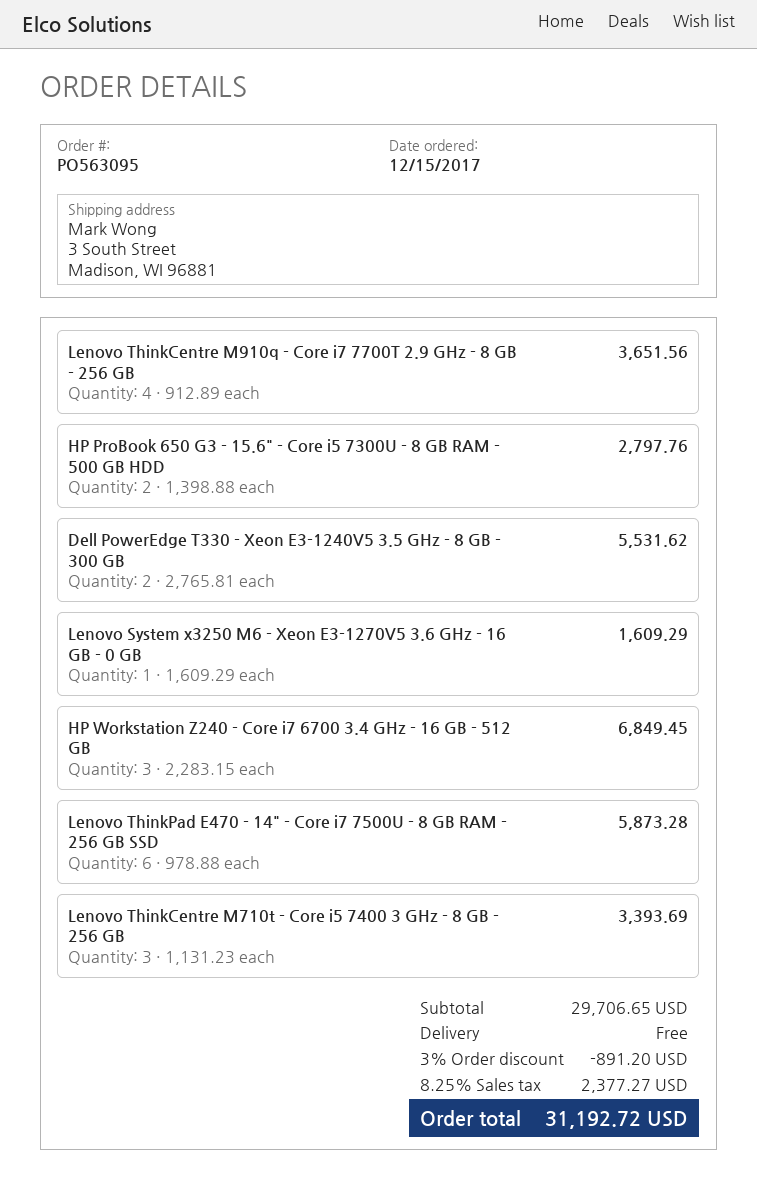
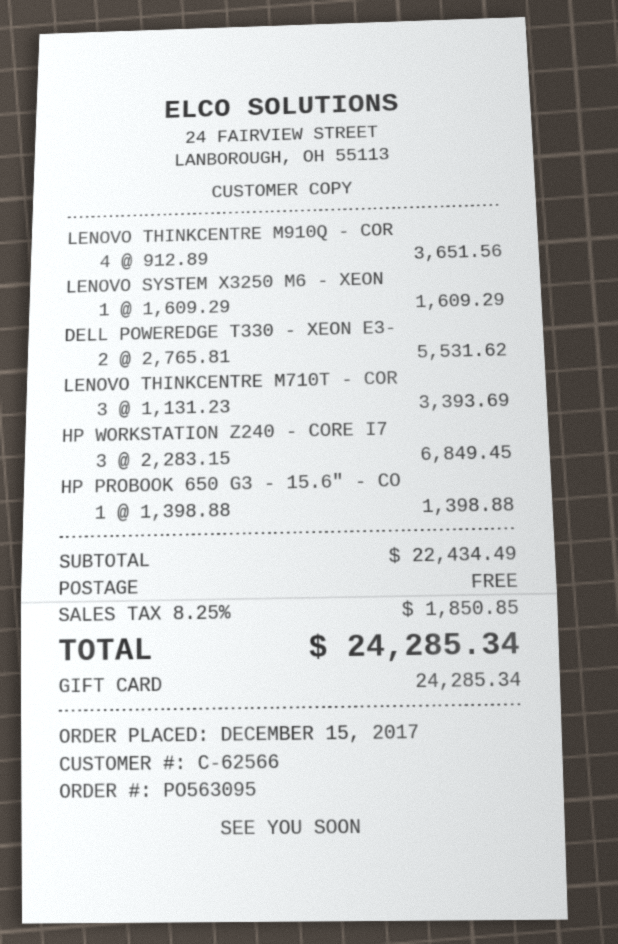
HP ProBook 650 G3 - 15.6" - Core i5 7300U - 8 GB RAM - 500 GB HDD: 2 x 1398.88 = 2797.76 -> 1 x 1398.88 = 1398.88
Lenovo ThinkPad E470 - 14" - Core i7 7500U - 8 GB RAM - 256 GB SSD: 6 x 978.88 = 5873.28 -> none
subtotal: 29706.65 -> 22434.49
discount: 3% = 891.20 -> none
tax: 8.25% = 2377.27 -> 8.25% = 1850.85
total: 31192.72 -> 24285.34

